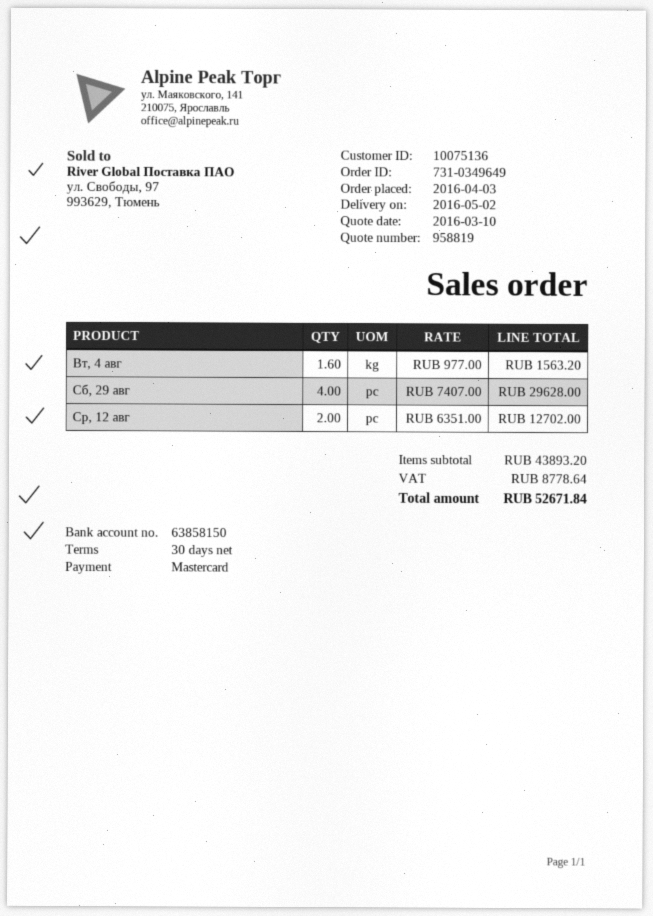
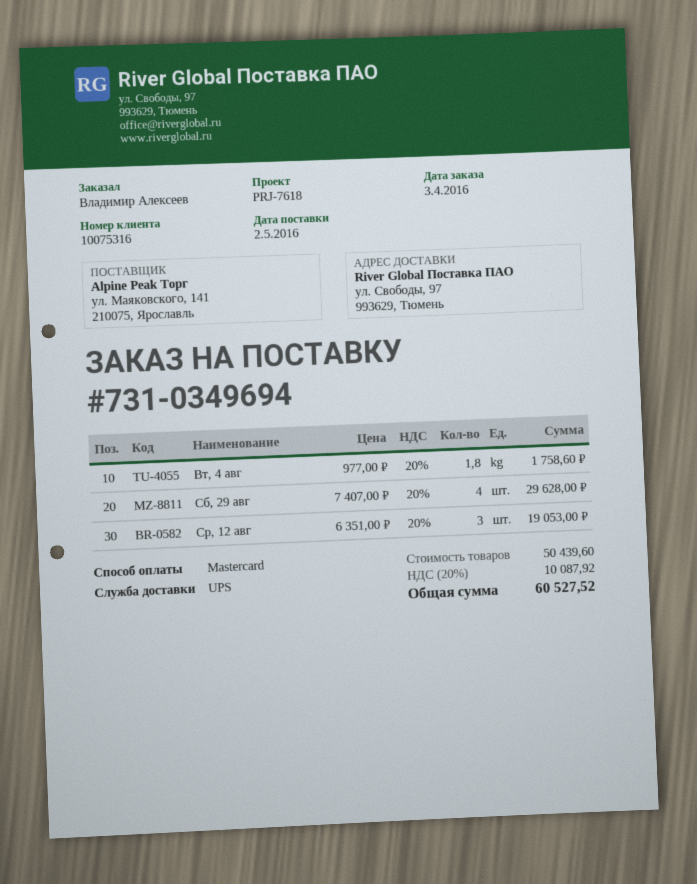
order number: 731-0349649 -> 731-0349694
customer number: 10075136 -> 10075316
Вт, 4 авг: 1.6 x 977.00 = 1563.20 -> 1.8 x 977.00 = 1758.60
Ср, 12 авг: 2 x 6351.00 = 12702.00 -> 3 x 6351.00 = 19053.00
subtotal: 43893.20 -> 50439.60
tax: 8778.64 -> 10087.92
total: 52671.84 -> 60527.52

